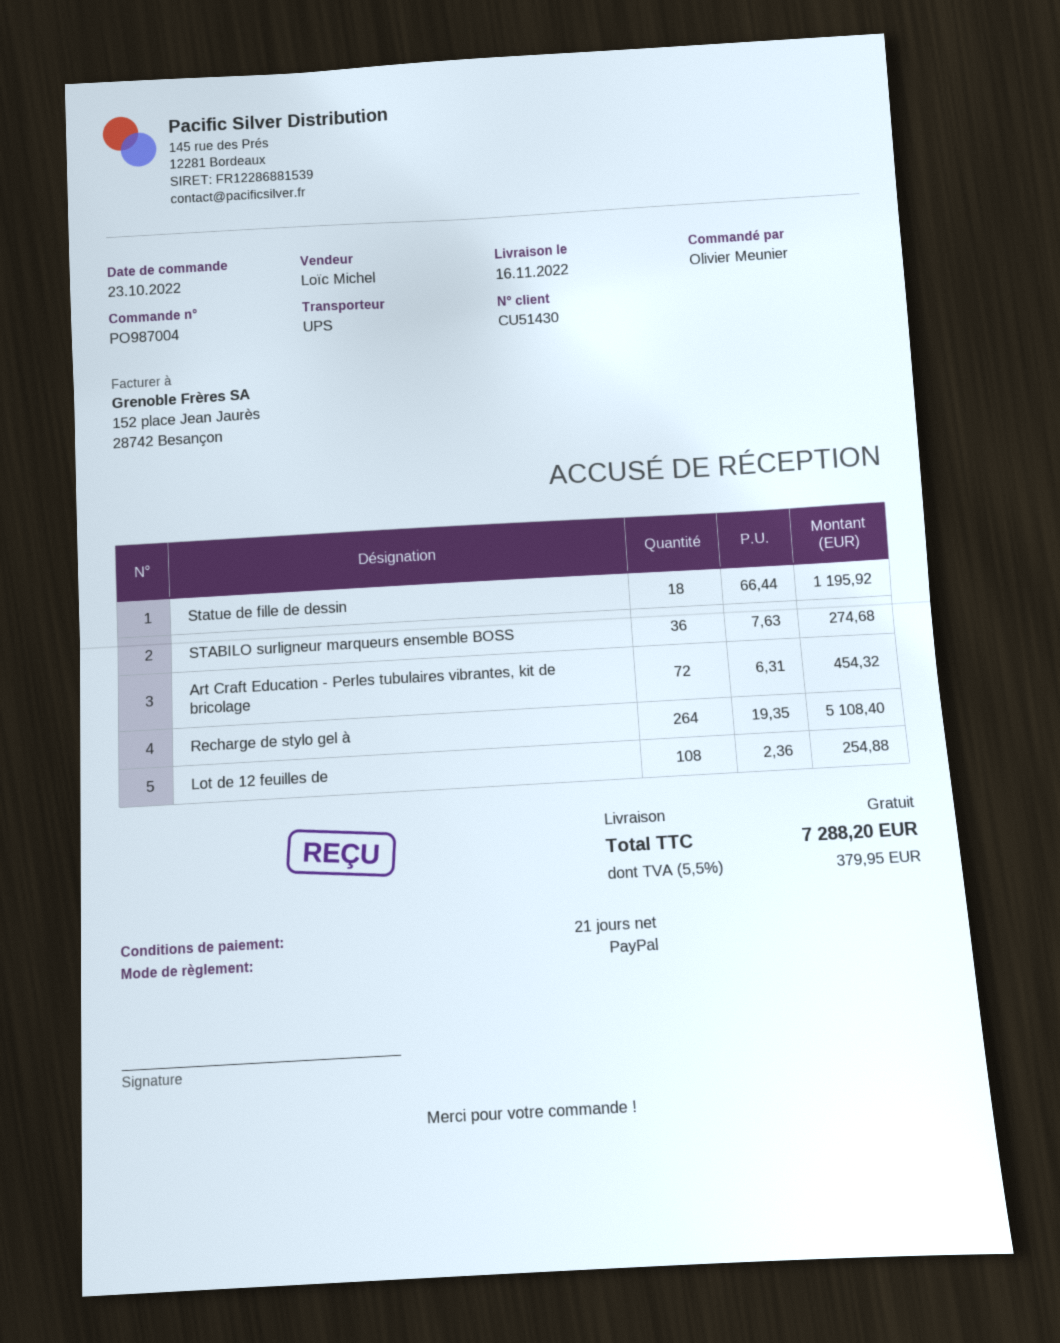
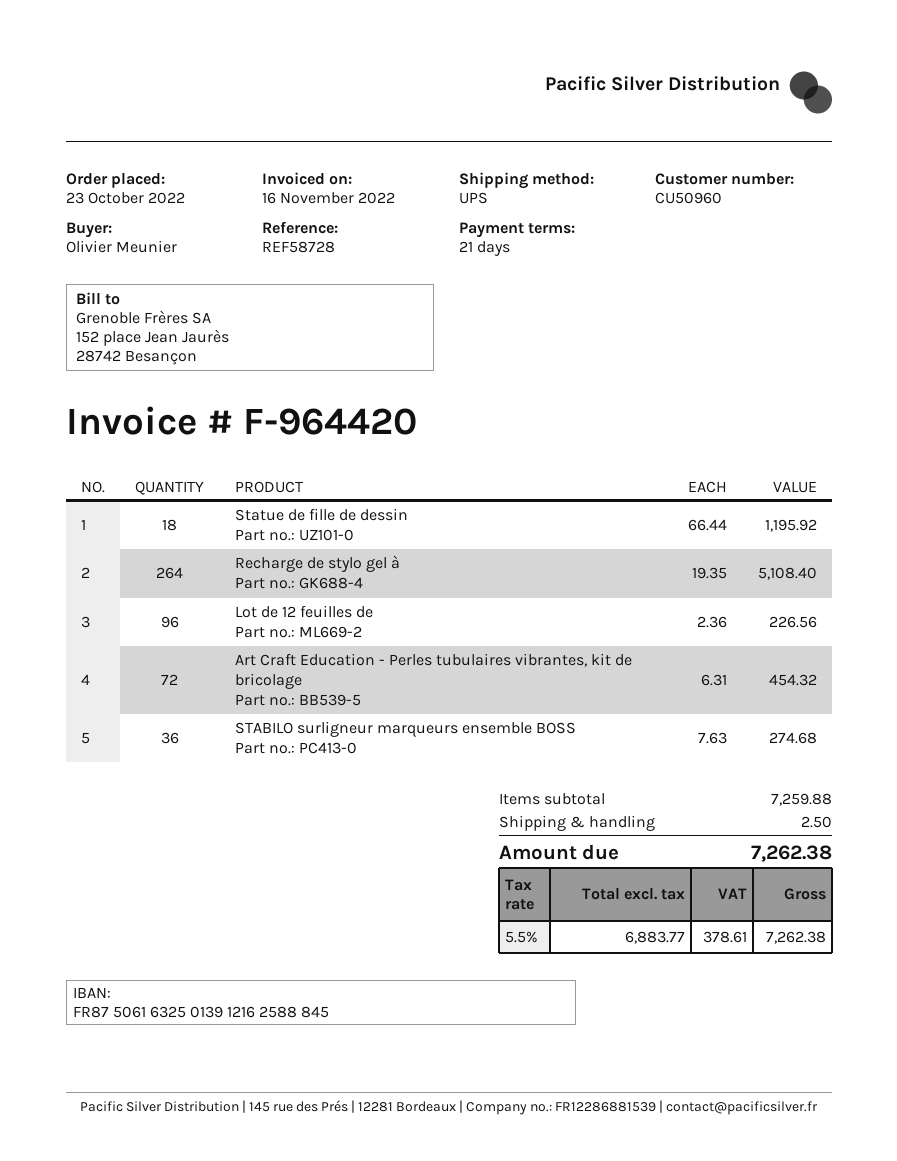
customer number: CU51430 -> CU50960
Lot de 12 feuilles de: 108 x 2.36 = 254.88 -> 96 x 2.36 = 226.56
shipping: 0.00 -> 2.50
tax: 5.5% = 379.95 -> 5.5% = 378.61
total: 7288.20 -> 7262.38

